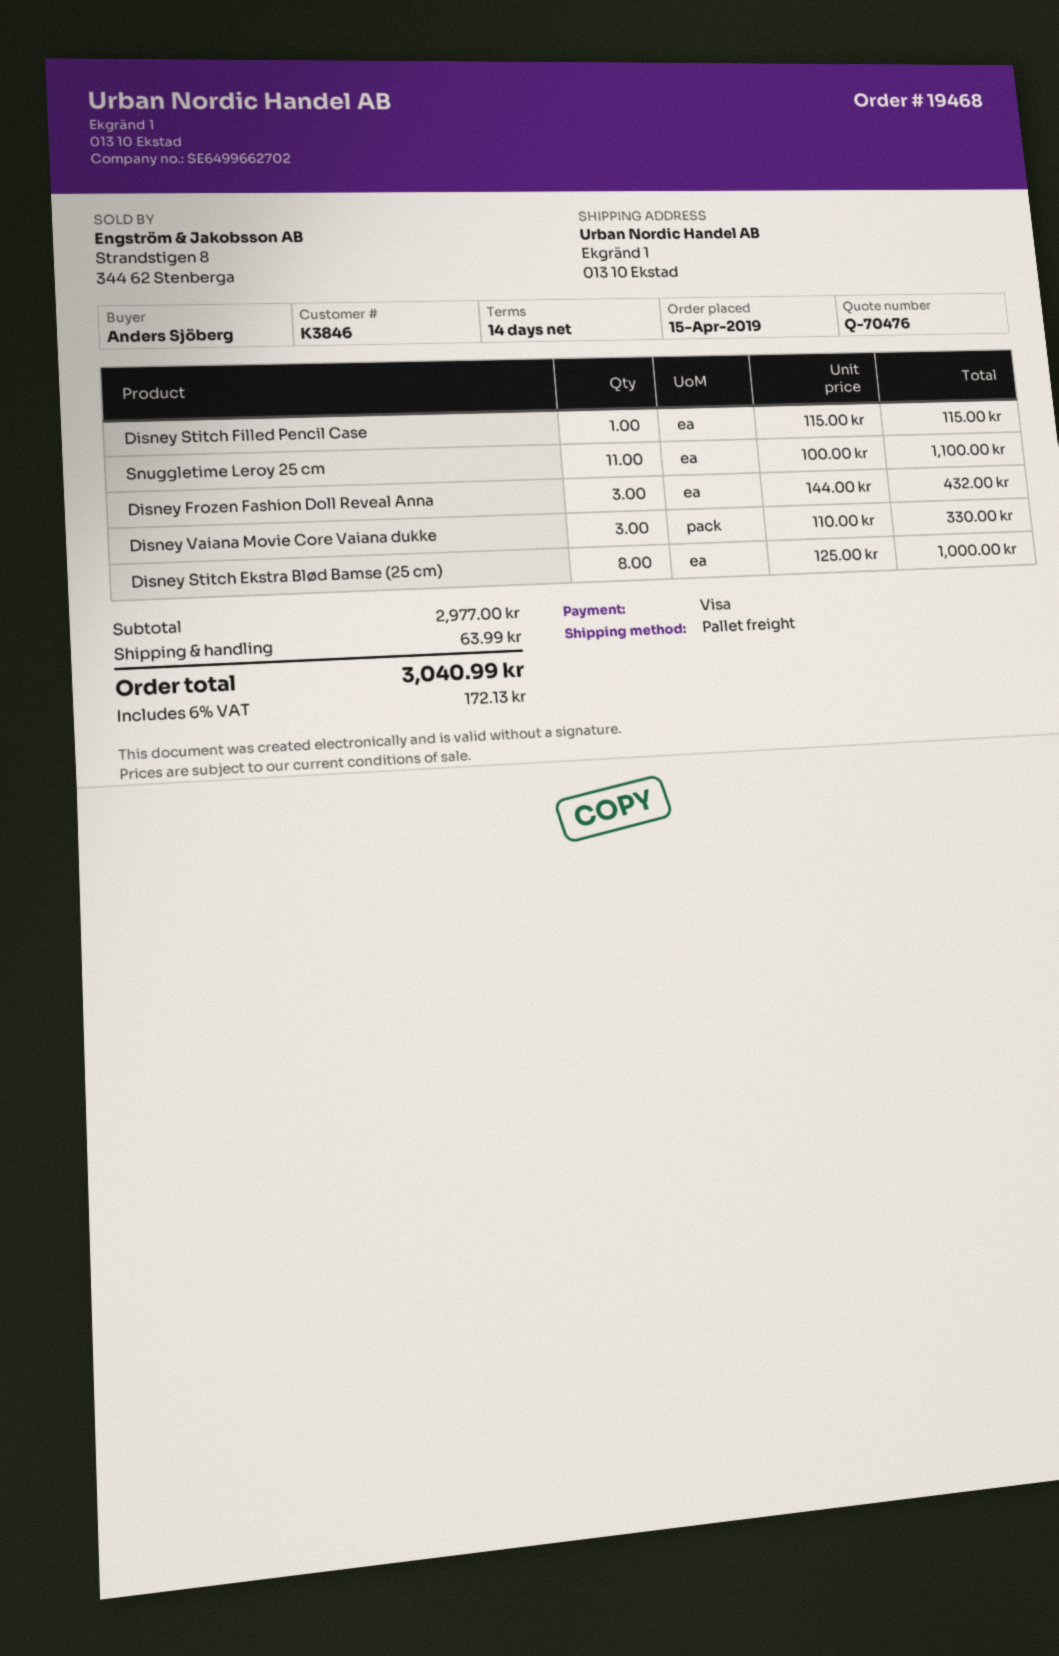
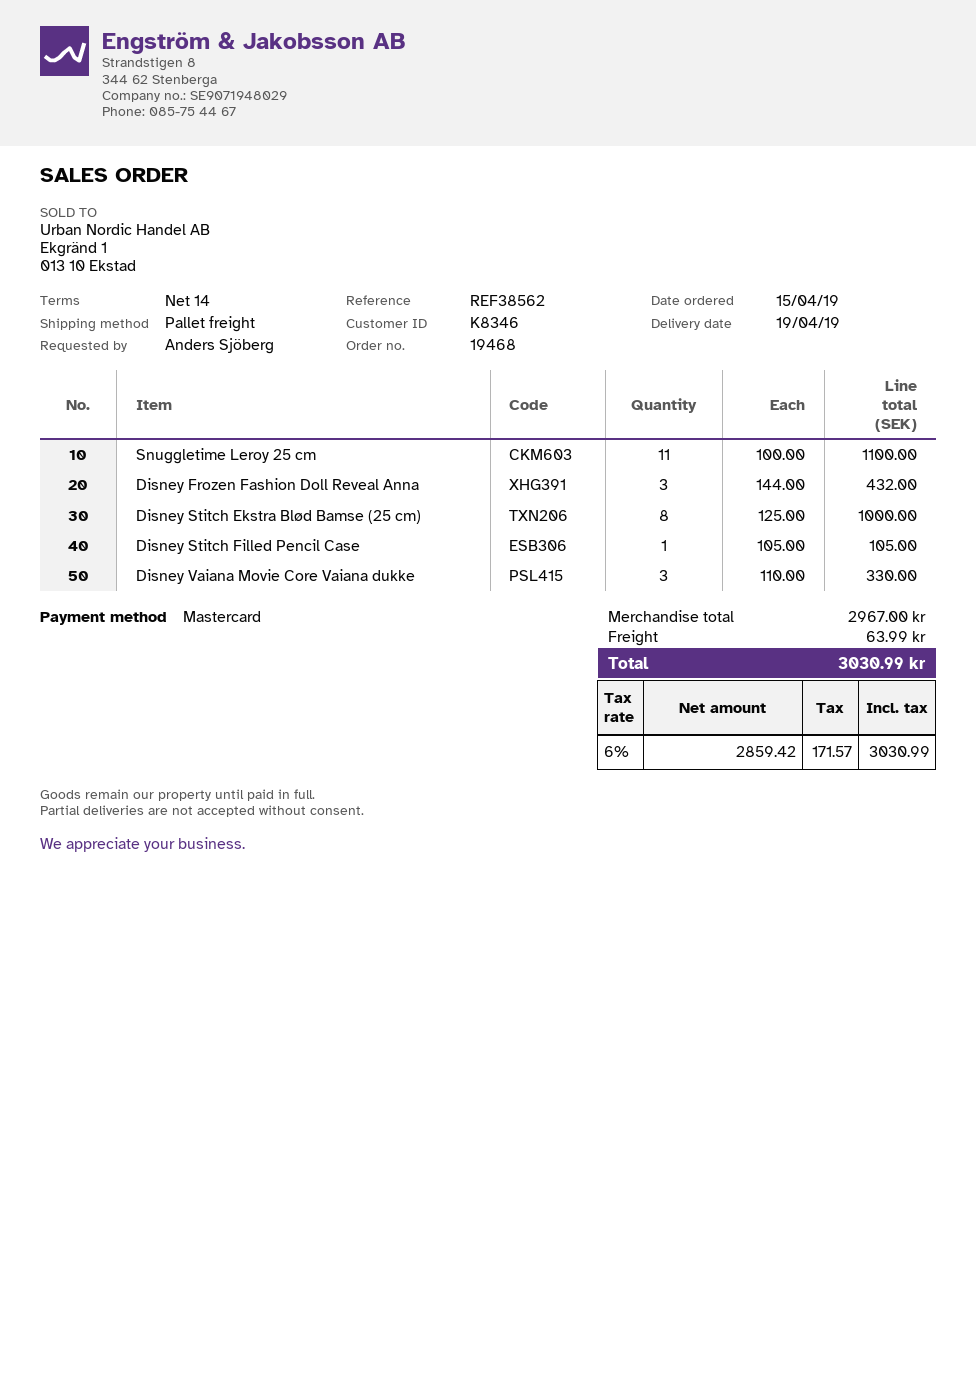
customer number: K3846 -> K8346
payment method: Visa -> Mastercard
Disney Stitch Filled Pencil Case: 1 x 115.00 = 115.00 -> 1 x 105.00 = 105.00
subtotal: 2977.00 -> 2967.00
tax: 6% = 172.13 -> 6% = 171.57
total: 3040.99 -> 3030.99

